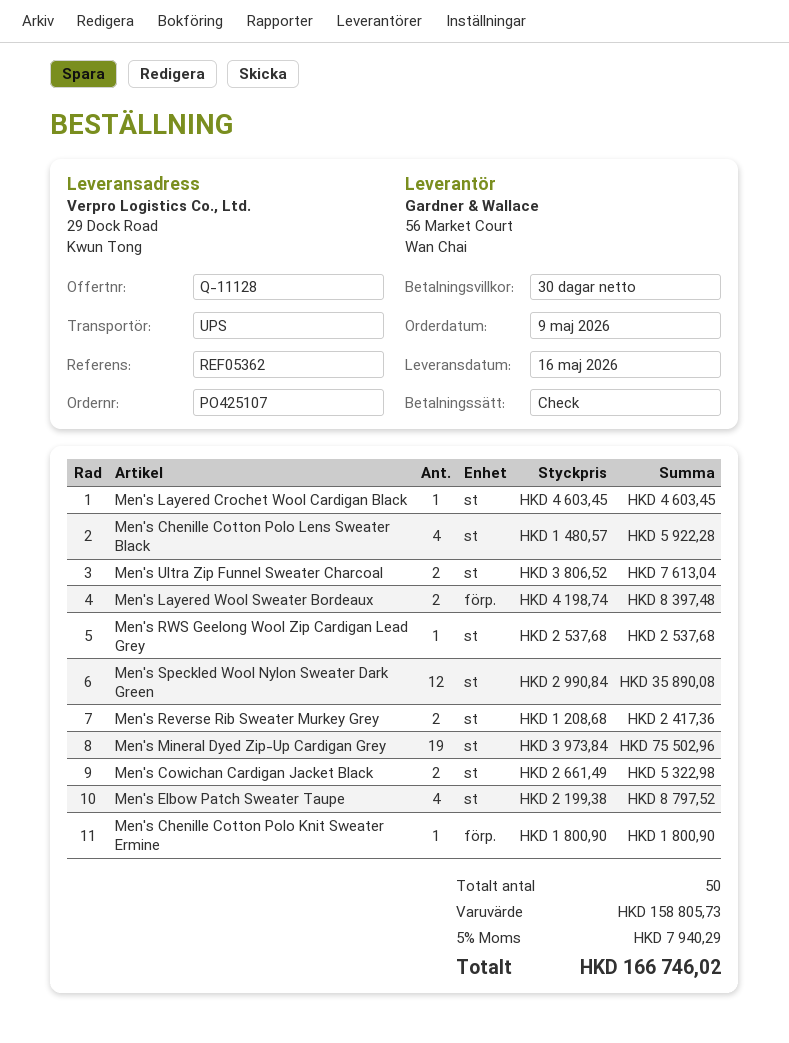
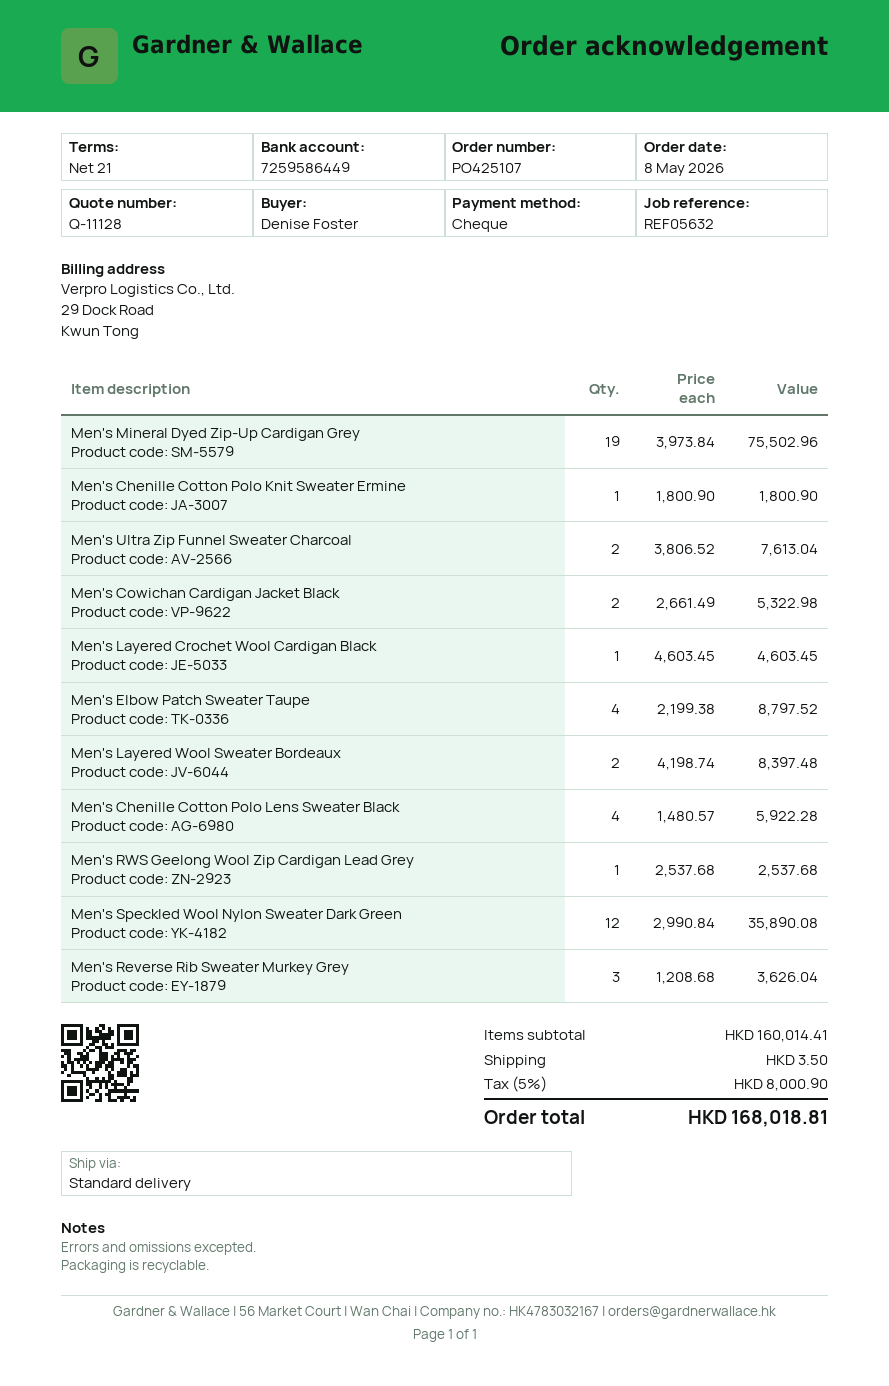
order date: 2026-05-09 -> 2026-05-08
payment terms: 30 days -> 21 days
reference: REF05362 -> REF05632
shipping method: UPS -> standard
Men's Reverse Rib Sweater Murkey Grey: 2 x 1208.68 = 2417.36 -> 3 x 1208.68 = 3626.04
subtotal: 158805.73 -> 160014.41
shipping: none -> 3.50
tax: 5% = 7940.29 -> 5% = 8000.90
total: 166746.02 -> 168018.81

